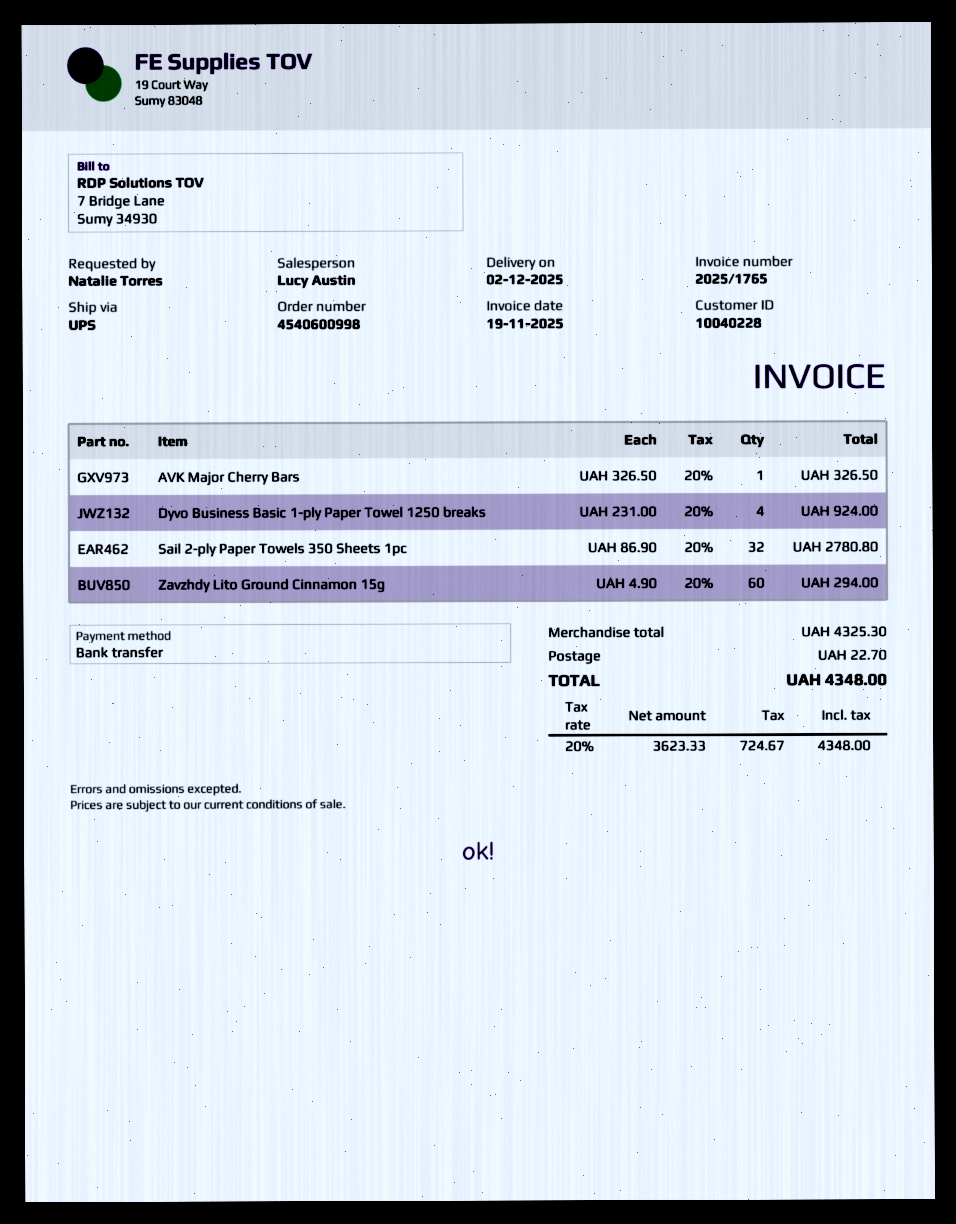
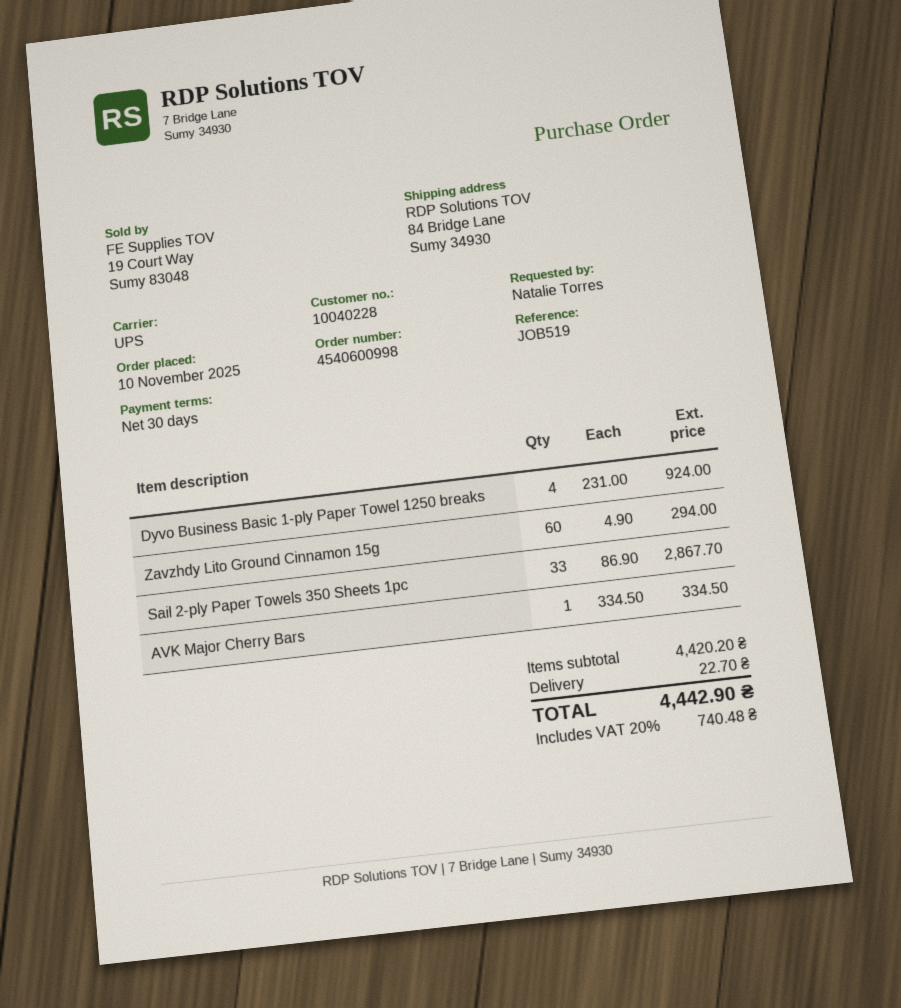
AVK Major Cherry Bars: 1 x 326.50 = 326.50 -> 1 x 334.50 = 334.50
Sail 2-ply Paper Towels 350 Sheets 1pc: 32 x 86.90 = 2780.80 -> 33 x 86.90 = 2867.70
subtotal: 4325.30 -> 4420.20
tax: 20% = 724.67 -> 20% = 740.48
total: 4348.00 -> 4442.90

